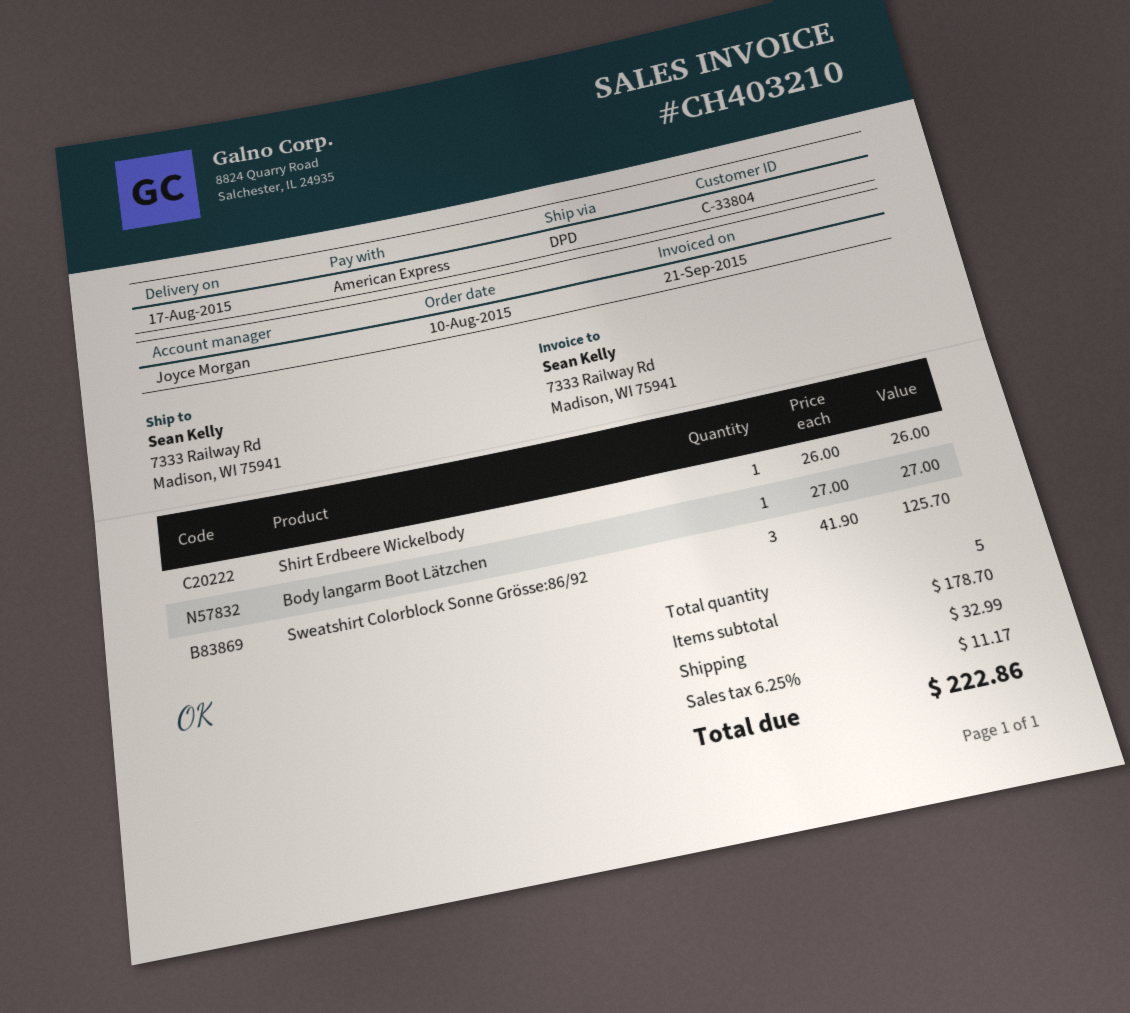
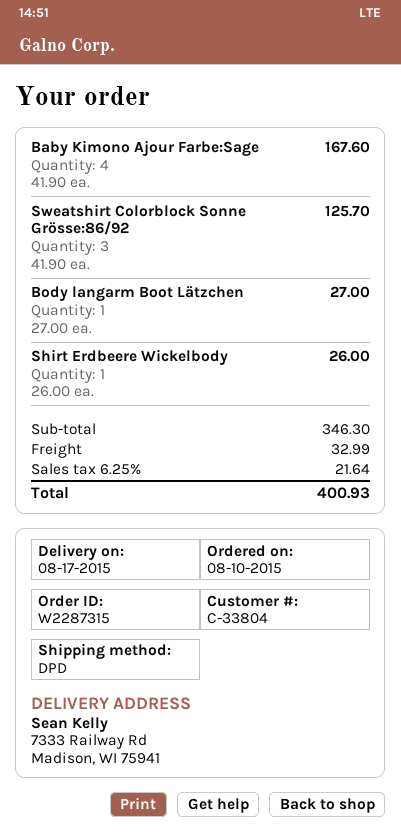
Baby Kimono Ajour Farbe:Sage: none -> 4 x 41.90 = 167.60
subtotal: 178.70 -> 346.30
tax: 6.25% = 11.17 -> 6.25% = 21.64
total: 222.86 -> 400.93

